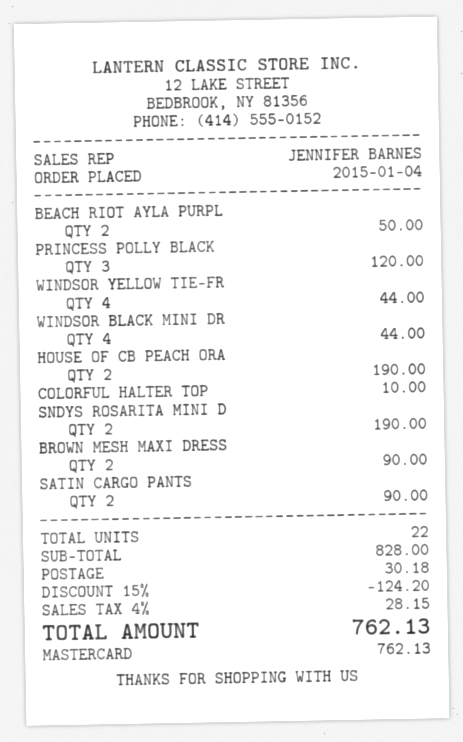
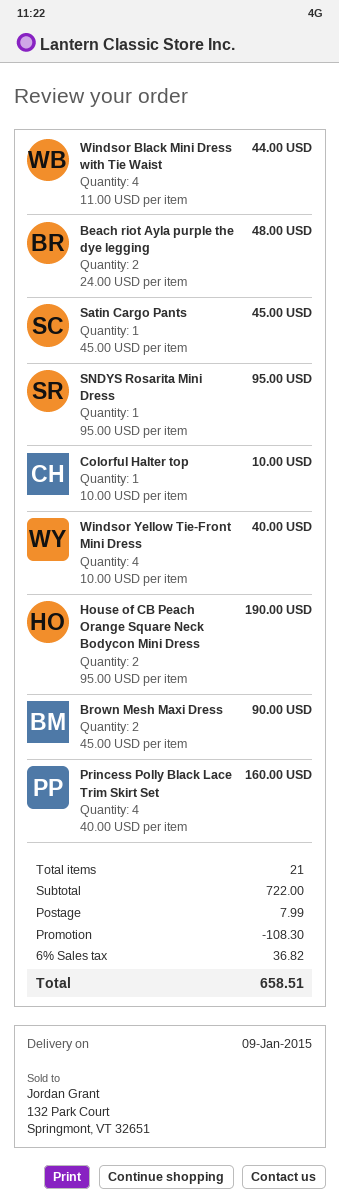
BEACH RIOT AYLA PURPL: 2 for 50.00 -> 2 for 48.00
PRINCESS POLLY BLACK: 3 for 120.00 -> 4 for 160.00
WINDSOR YELLOW TIE-FR: 4 for 44.00 -> 4 for 40.00
SNDYS ROSARITA MINI D: 2 for 190.00 -> 1 for 95.00
SATIN CARGO PANTS: 2 for 90.00 -> 1 for 45.00
total quantity: 22 -> 21
subtotal: 828.00 -> 722.00
discount: 124.20 -> 108.30
shipping: 30.18 -> 7.99
tax: 4% = 28.15 -> 6% = 36.82
total: 762.13 -> 658.51

